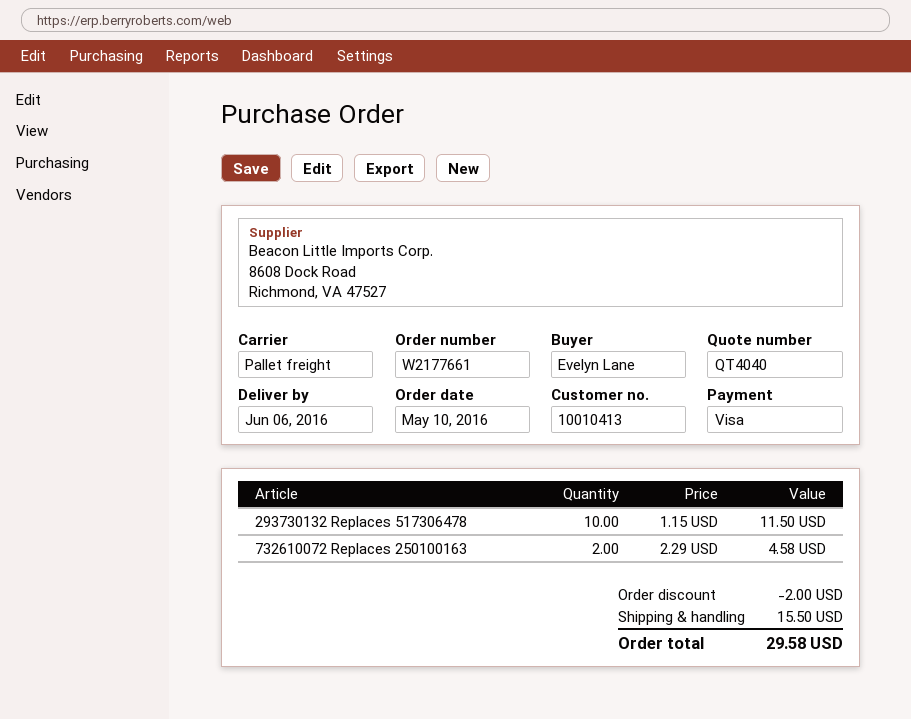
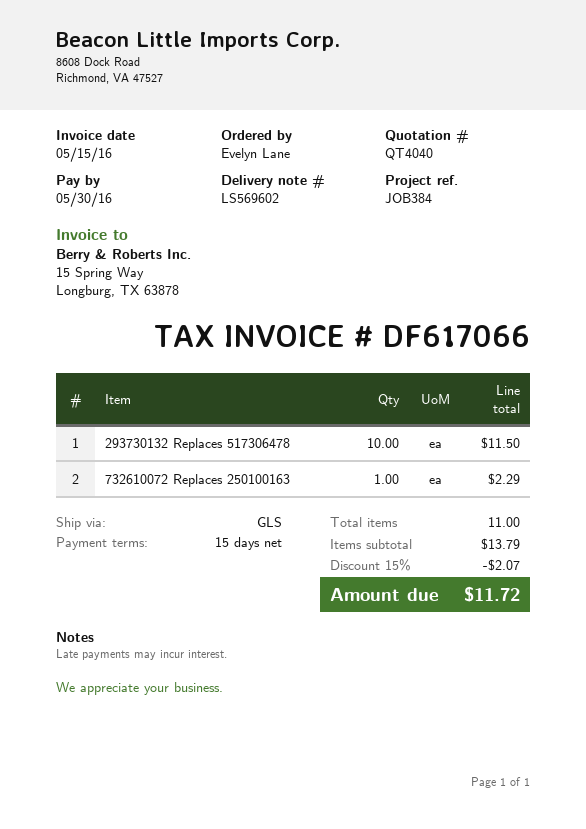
shipping method: pallet freight -> GLS
732610072 Replaces 250100163: 2 for 4.58 -> 1 for 2.29
discount: 2.00 -> 2.07
shipping: 15.50 -> none
total: 29.58 -> 11.72

